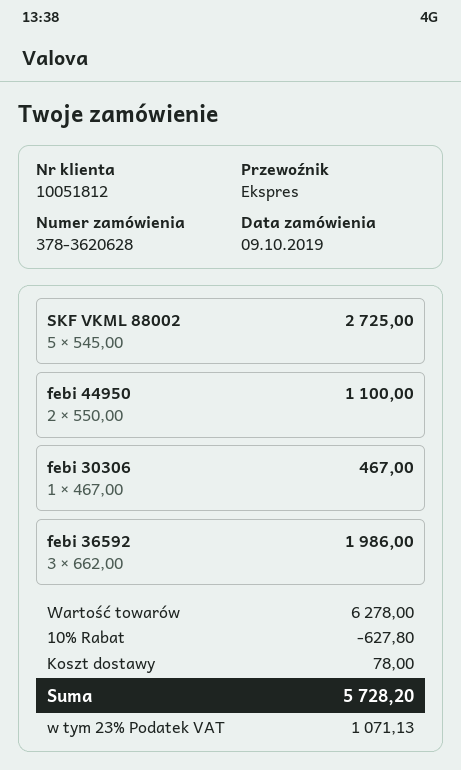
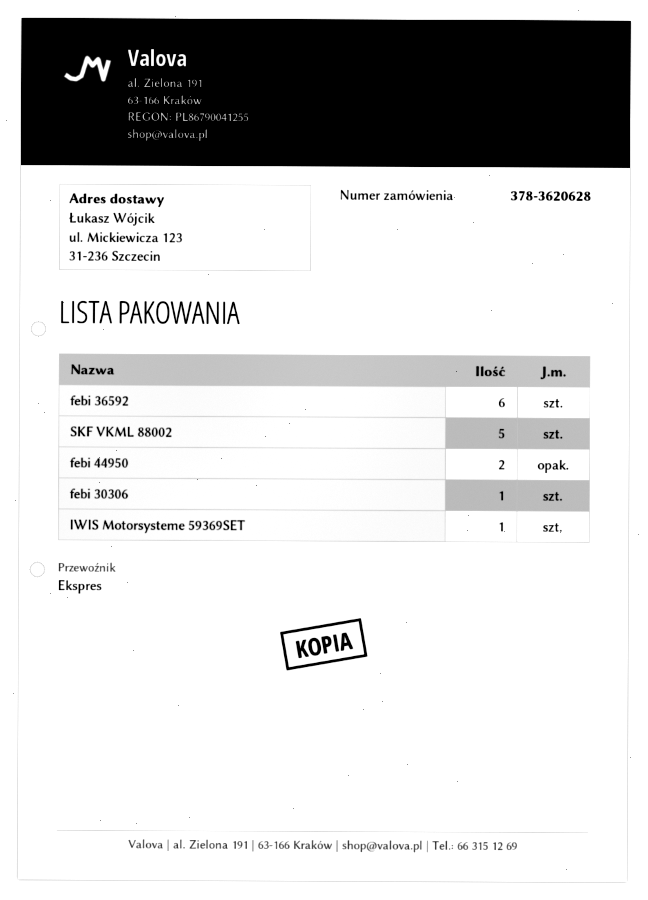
febi 36592: 3 -> 6
IWIS Motorsysteme 59369SET: none -> 1

